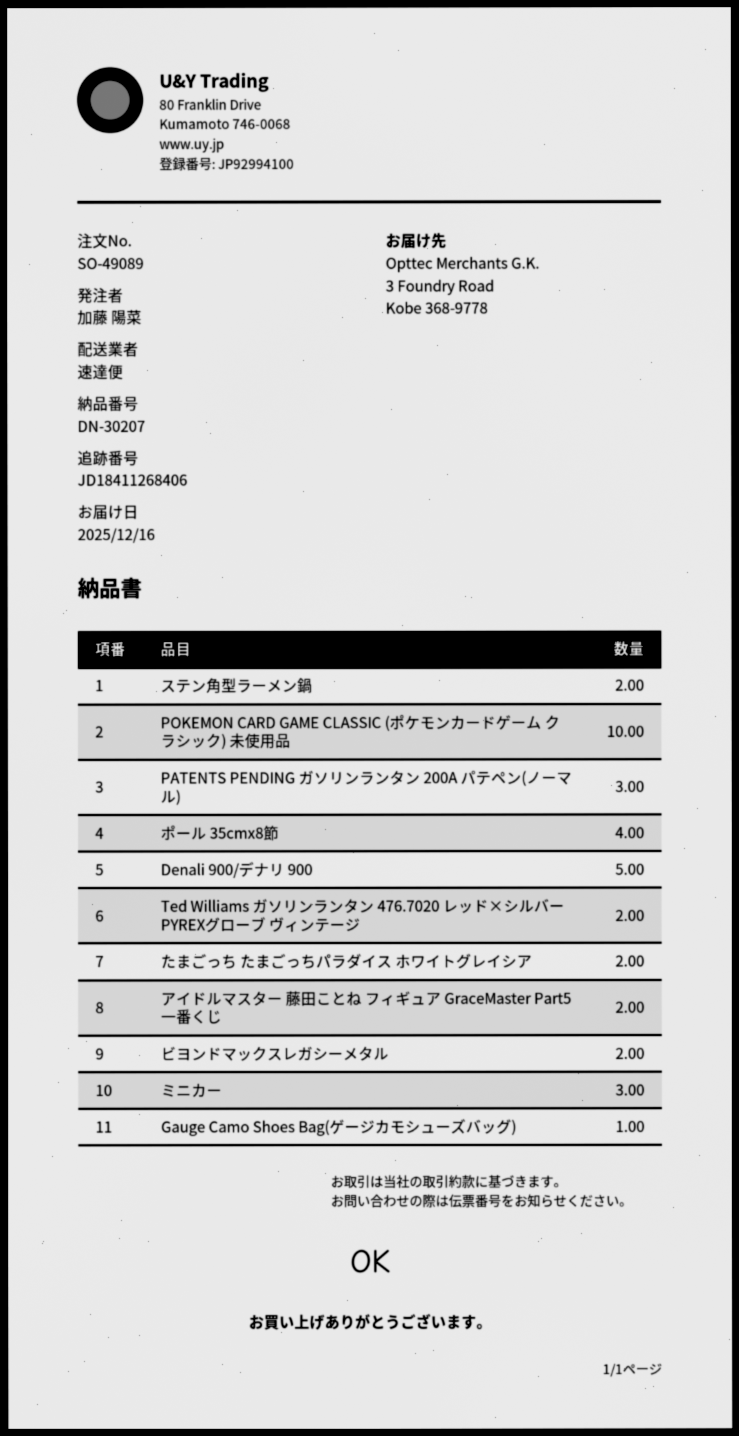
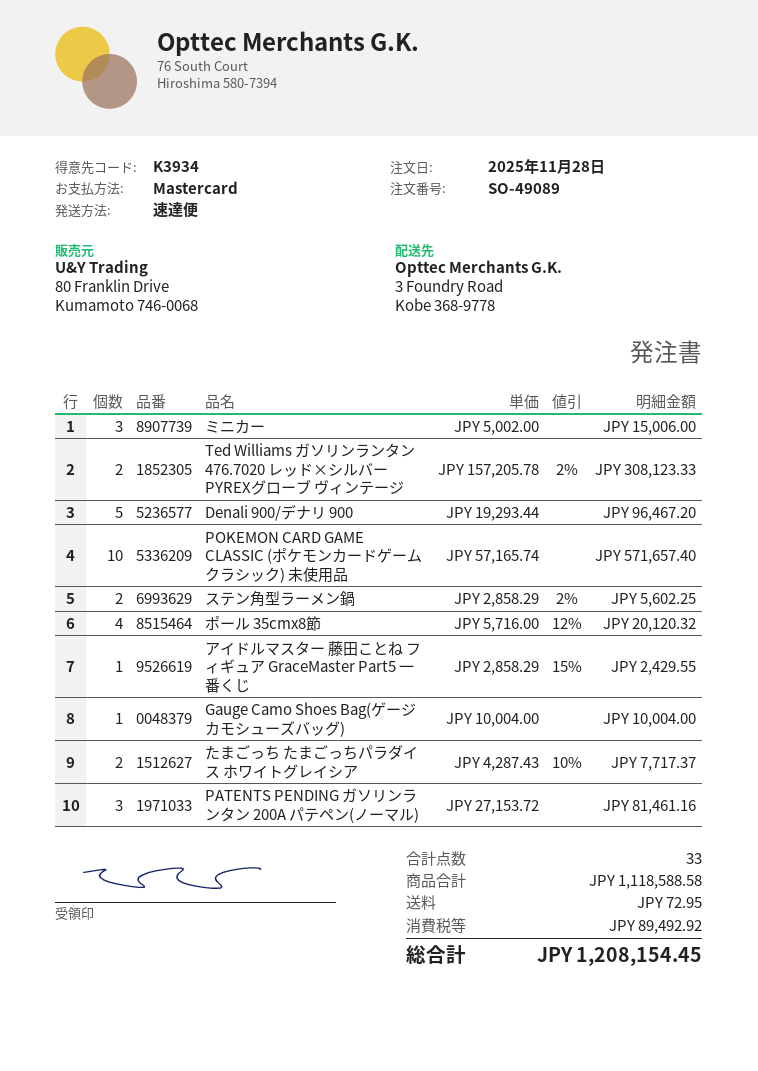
アイドルマスター 藤田ことね フィギュア GraceMaster Part5 一番くじ: 2 -> 1
ビヨンドマックスレガシーメタル: 2 -> none

